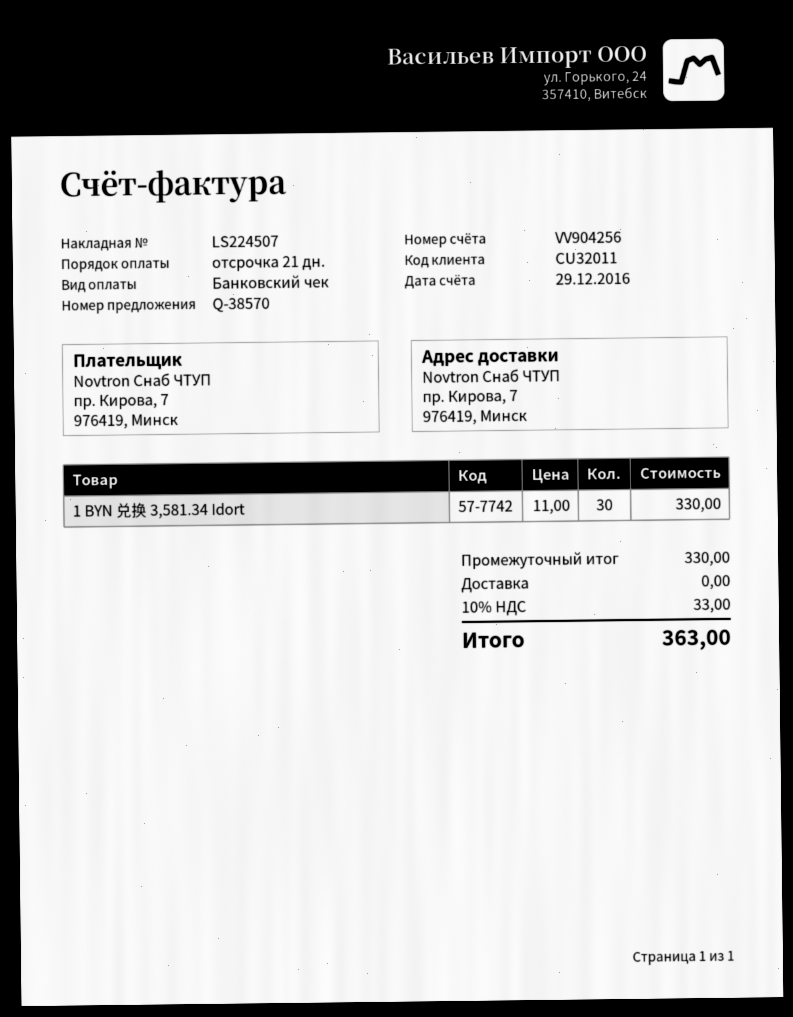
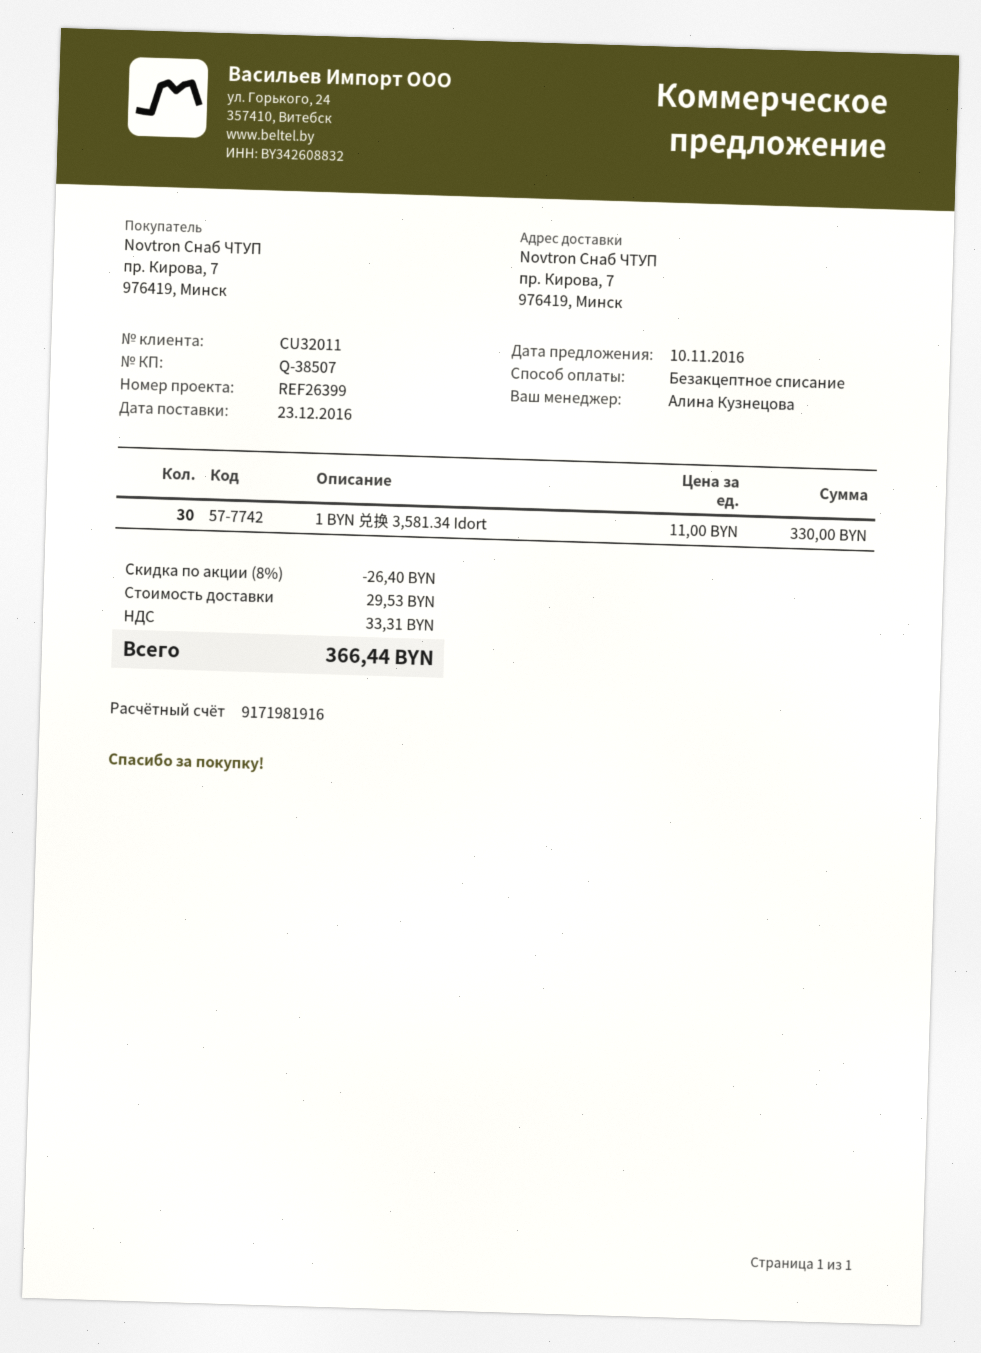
quote number: Q-38570 -> Q-38507
payment method: cheque -> direct debit
discount: none -> 8% = 26.40
shipping: 0.00 -> 29.53
tax: 33.00 -> 33.31
total: 363.00 -> 366.44

